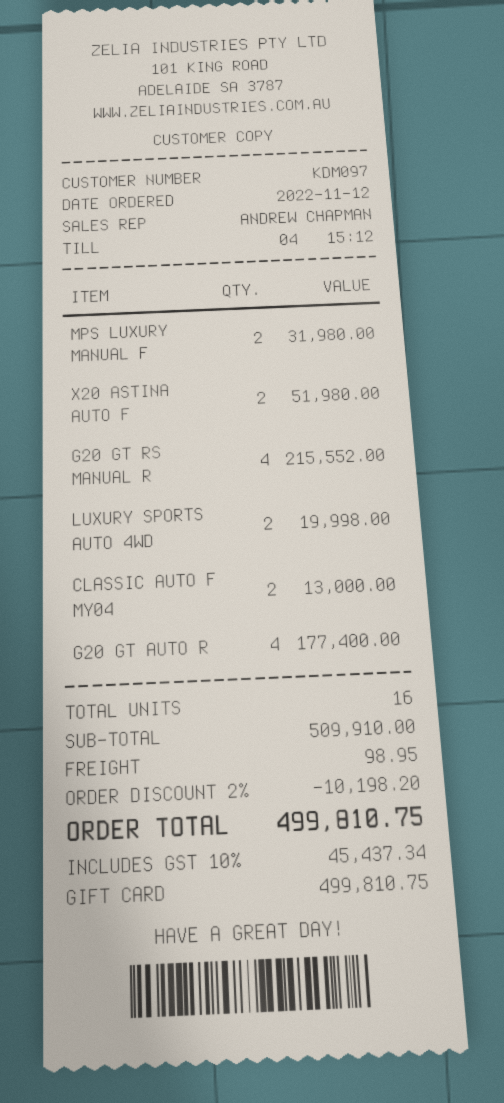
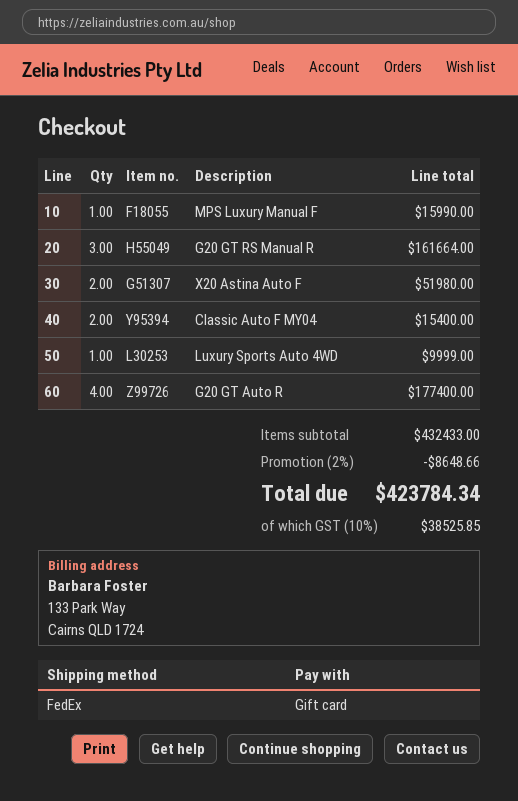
MPS LUXURY MANUAL F: 2 for 31980.00 -> 1 for 15990.00
G20 GT RS MANUAL R: 4 for 215552.00 -> 3 for 161664.00
LUXURY SPORTS AUTO 4WD: 2 for 19998.00 -> 1 for 9999.00
CLASSIC AUTO F MY04: 2 for 13000.00 -> 2 for 15400.00
subtotal: 509910.00 -> 432433.00
discount: 2% = 10198.20 -> 2% = 8648.66
shipping: 98.95 -> none
tax: 10% = 45437.34 -> 10% = 38525.85
total: 499810.75 -> 423784.34

